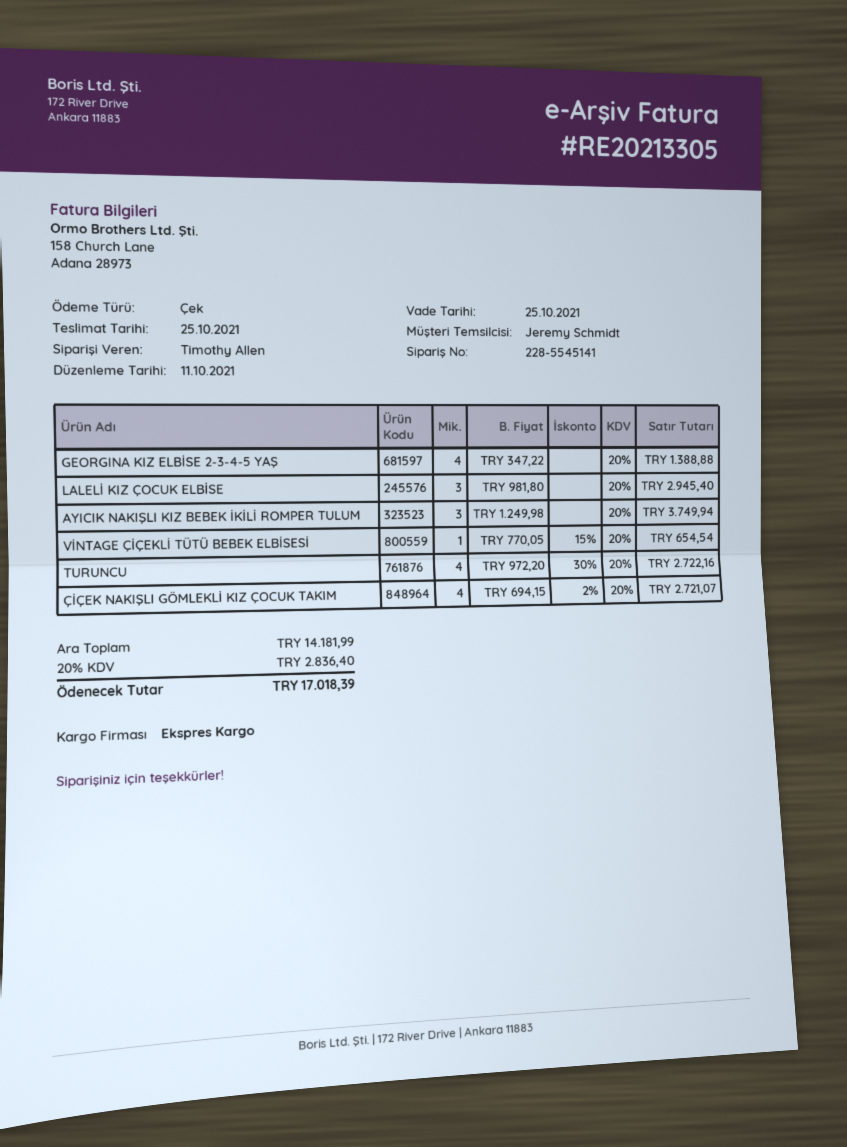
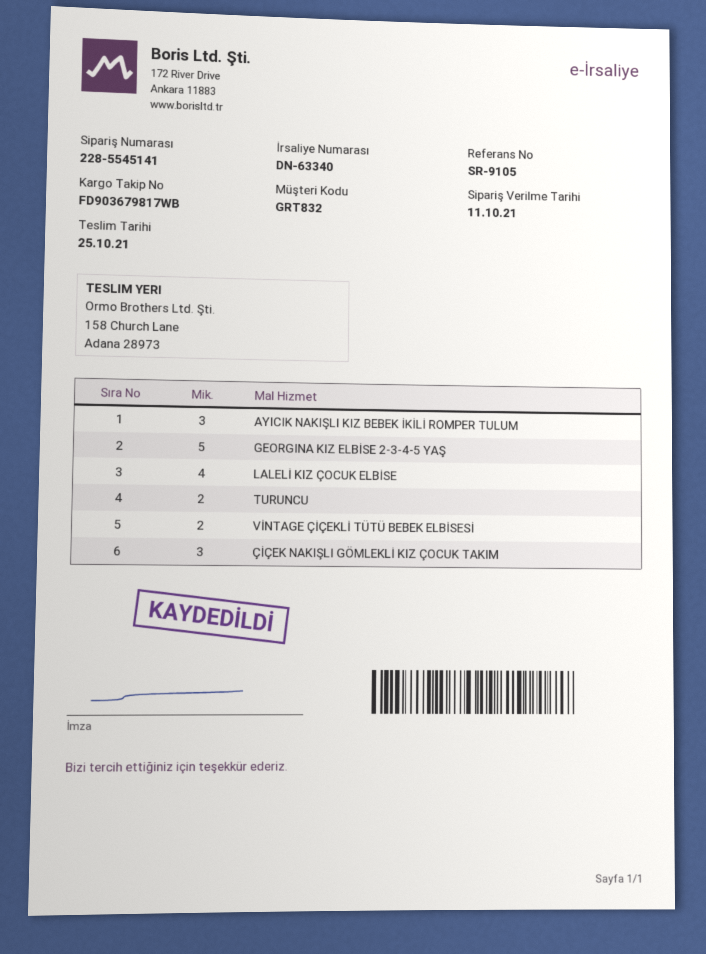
GEORGINA KIZ ELBİSE 2-3-4-5 YAŞ: 4 -> 5
LALELİ KIZ ÇOCUK ELBİSE: 3 -> 4
VİNTAGE ÇİÇEKLİ TÜTÜ BEBEK ELBİSESİ: 1 -> 2
TURUNCU: 4 -> 2
ÇİÇEK NAKIŞLI GÖMLEKLİ KIZ ÇOCUK TAKIM: 4 -> 3

